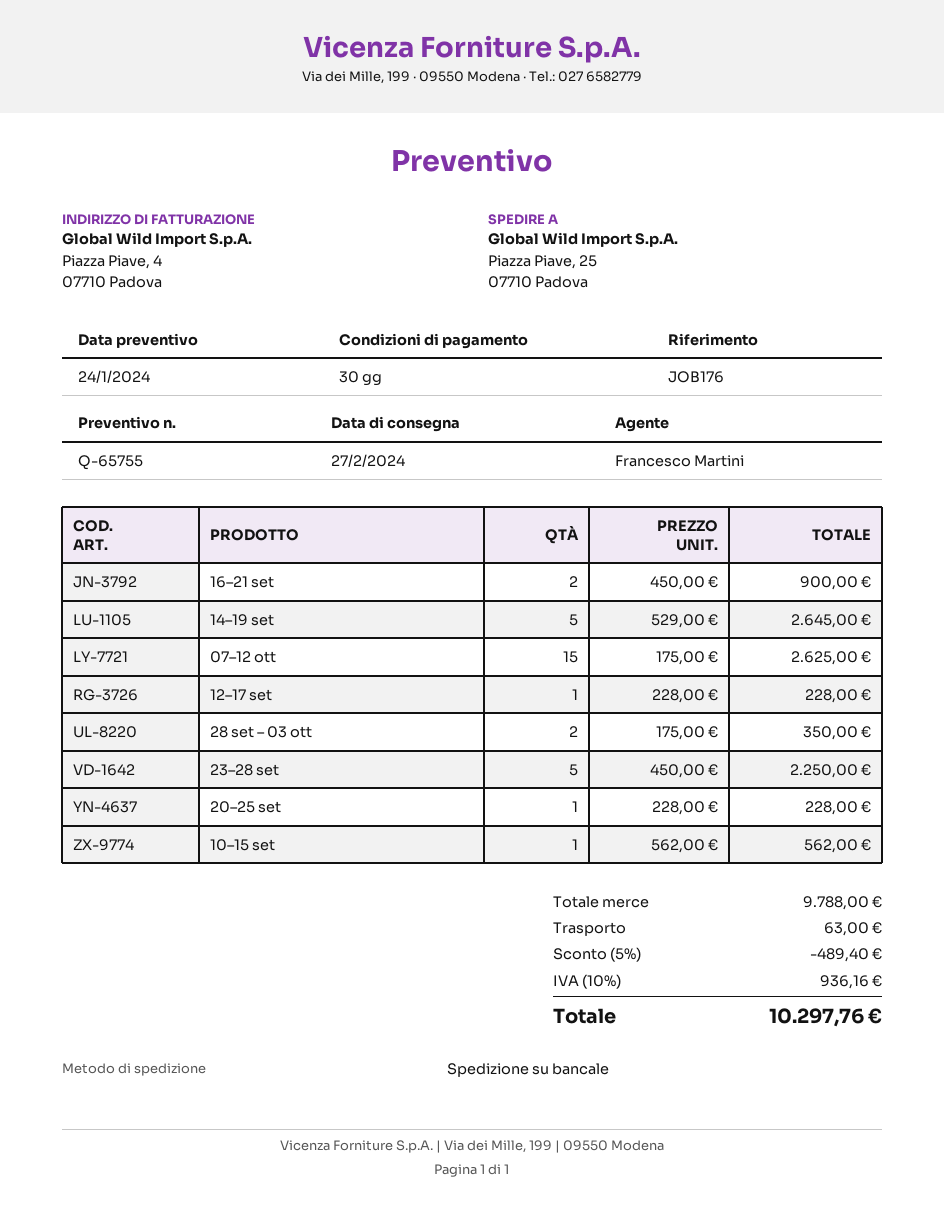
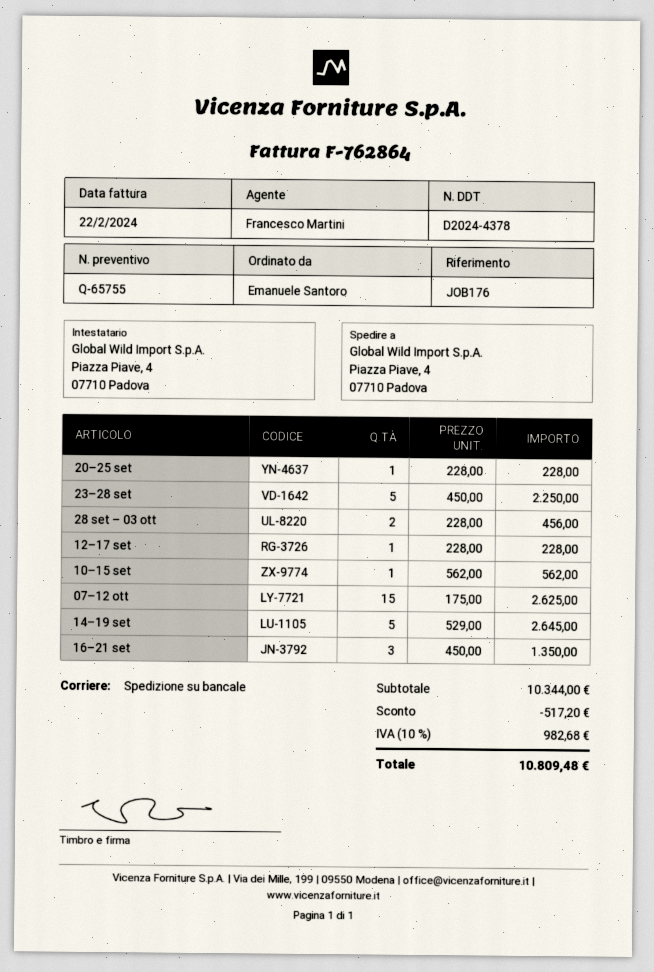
ship to: Piazza Piave, 25, 07710 Padova -> Piazza Piave, 4, 07710 Padova
16–21 set: 2 x 450.00 = 900.00 -> 3 x 450.00 = 1350.00
28 set – 03 ott: 2 x 175.00 = 350.00 -> 2 x 228.00 = 456.00
subtotal: 9788.00 -> 10344.00
discount: 489.40 -> 517.20
shipping: 63.00 -> none
tax: 10% = 936.16 -> 10% = 982.68
total: 10297.76 -> 10809.48

